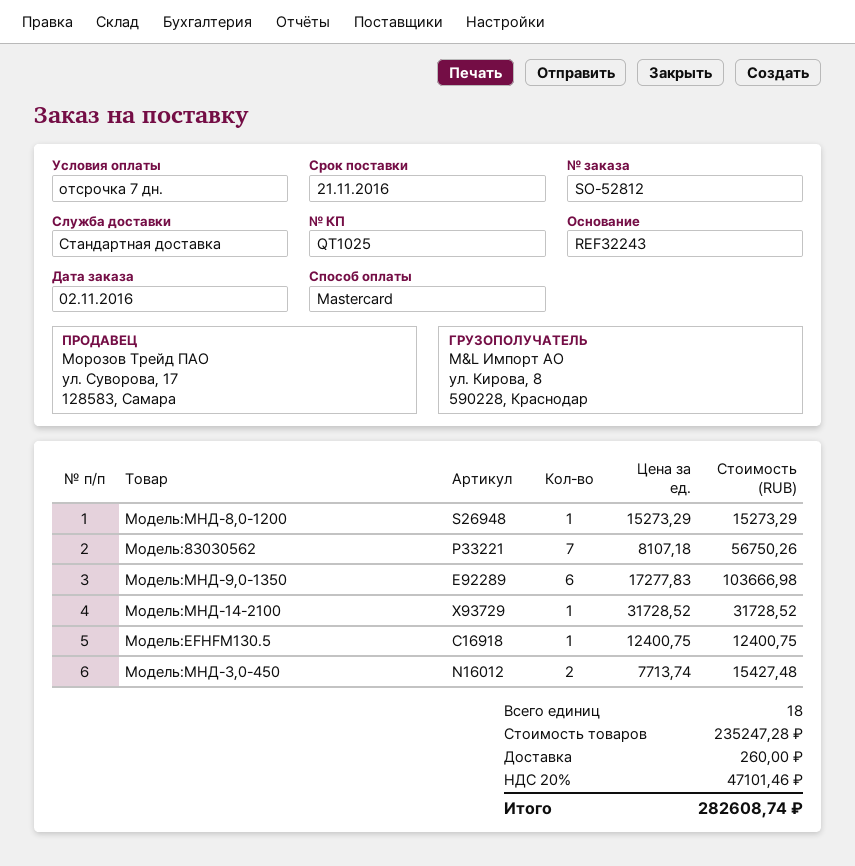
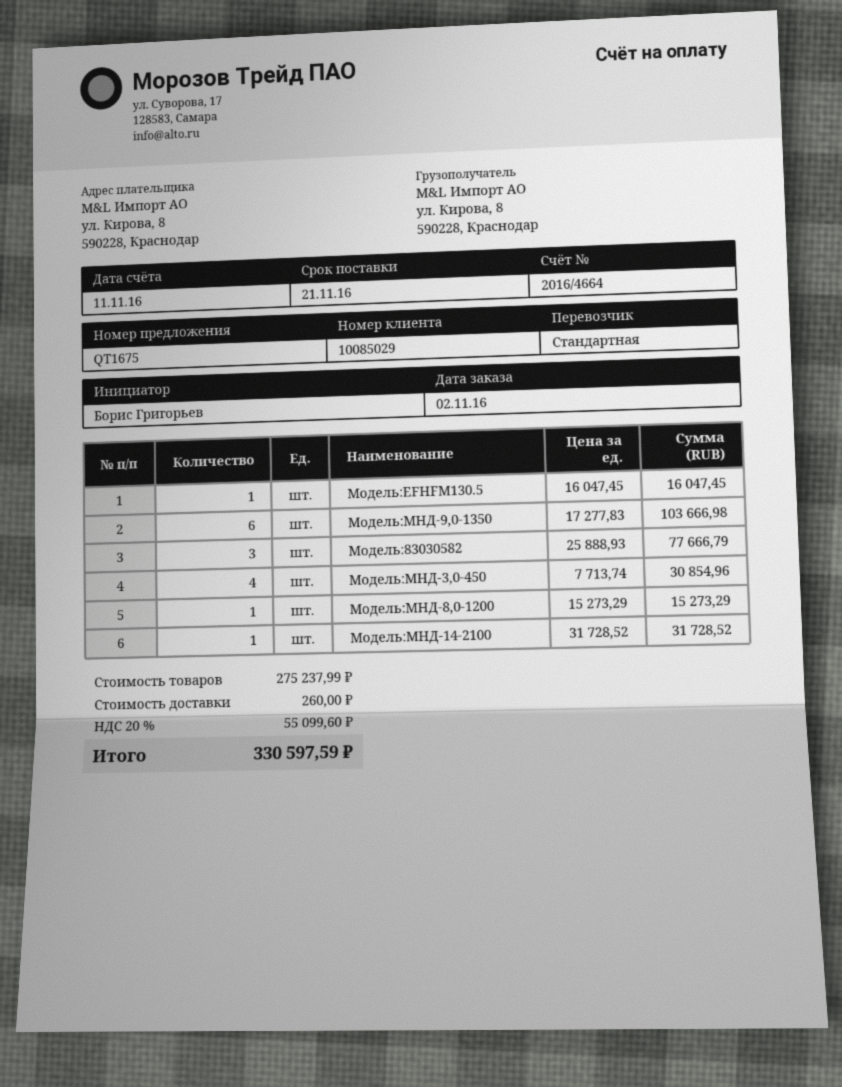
quote number: QT1025 -> QT1675
Модель:83030562: 7 x 8107.18 = 56750.26 -> none
Модель:EFHFM130.5: 1 x 12400.75 = 12400.75 -> 1 x 16047.45 = 16047.45
Модель:МНД-3,0-450: 2 x 7713.74 = 15427.48 -> 4 x 7713.74 = 30854.96
Модель:83030582: none -> 3 x 25888.93 = 77666.79
subtotal: 235247.28 -> 275237.99
tax: 20% = 47101.46 -> 20% = 55099.60
total: 282608.74 -> 330597.59

